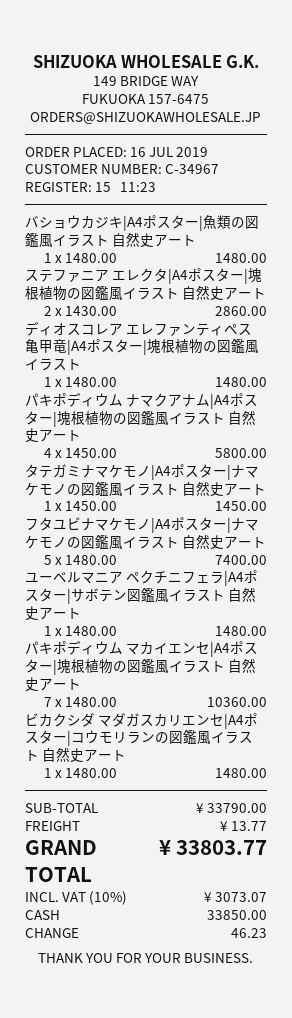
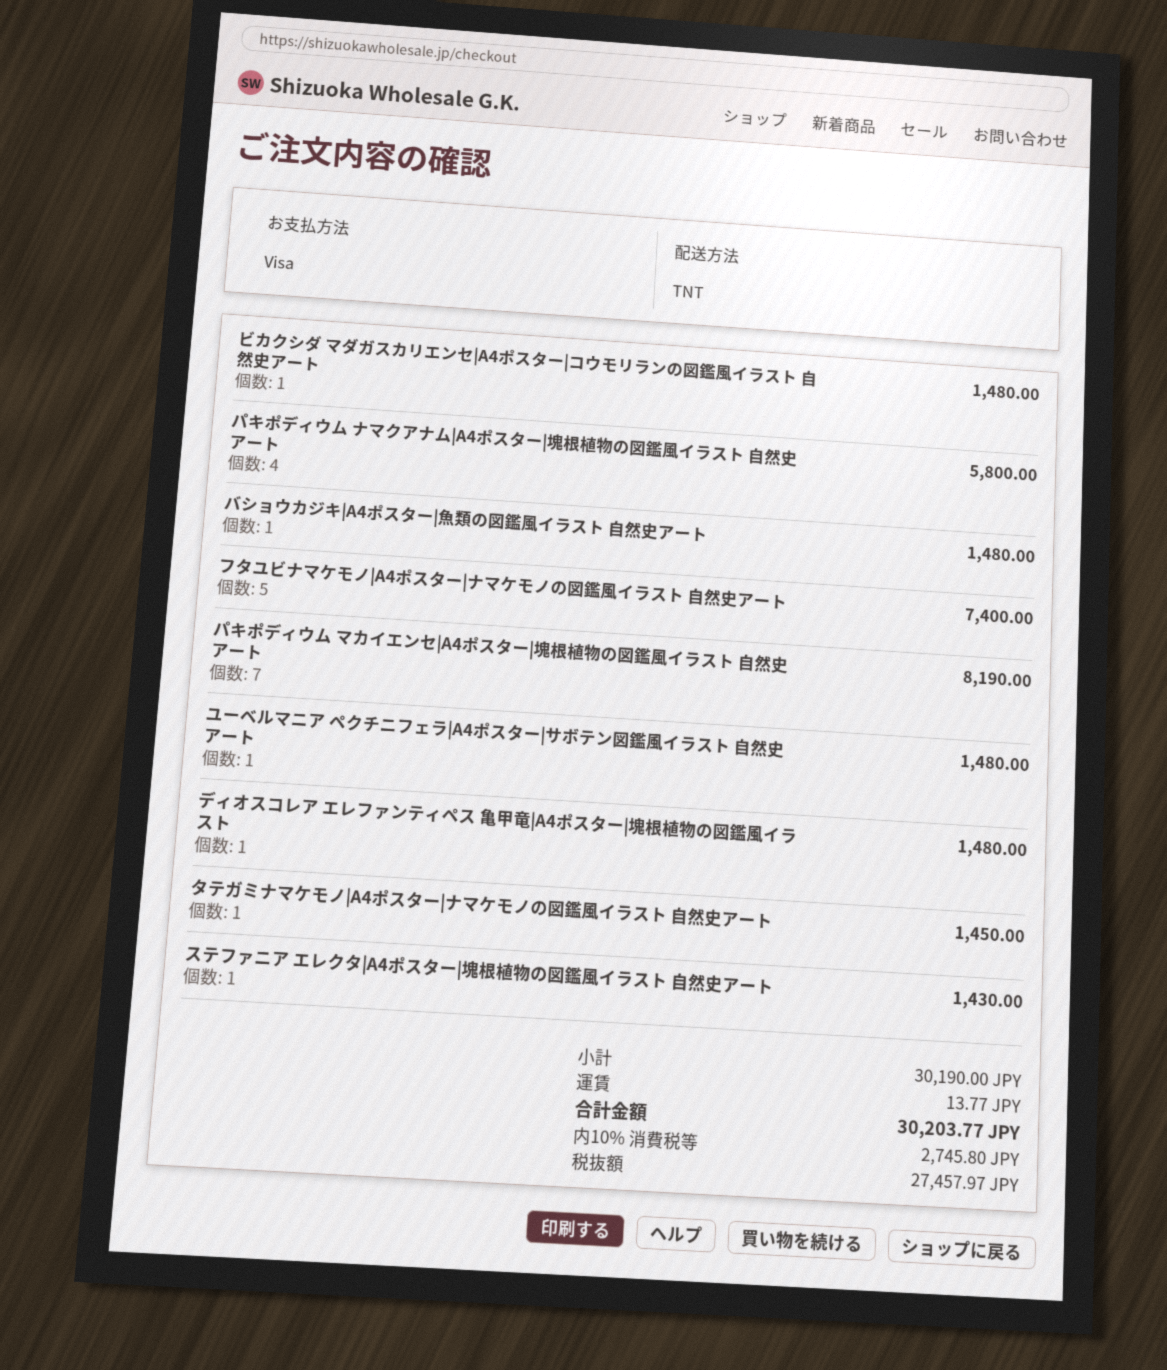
payment method: cash -> Visa
ステファニア エレクタ|A4ポスター|塊根植物の図鑑風イラスト 自然史アート: 2 for 2860.00 -> 1 for 1430.00
パキポディウム マカイエンセ|A4ポスター|塊根植物の図鑑風イラスト 自然史アート: 7 for 10360.00 -> 7 for 8190.00
subtotal: 33790.00 -> 30190.00
tax: 10% = 3073.07 -> 10% = 2745.80
total: 33803.77 -> 30203.77

